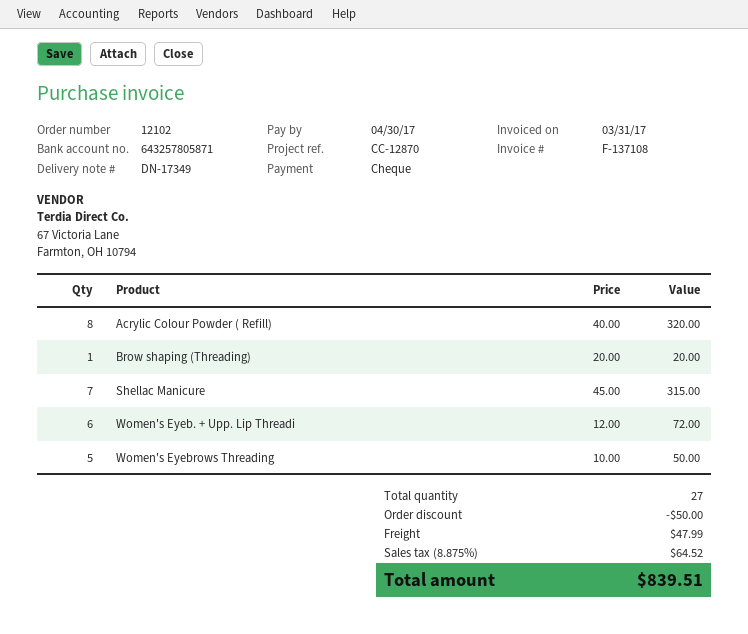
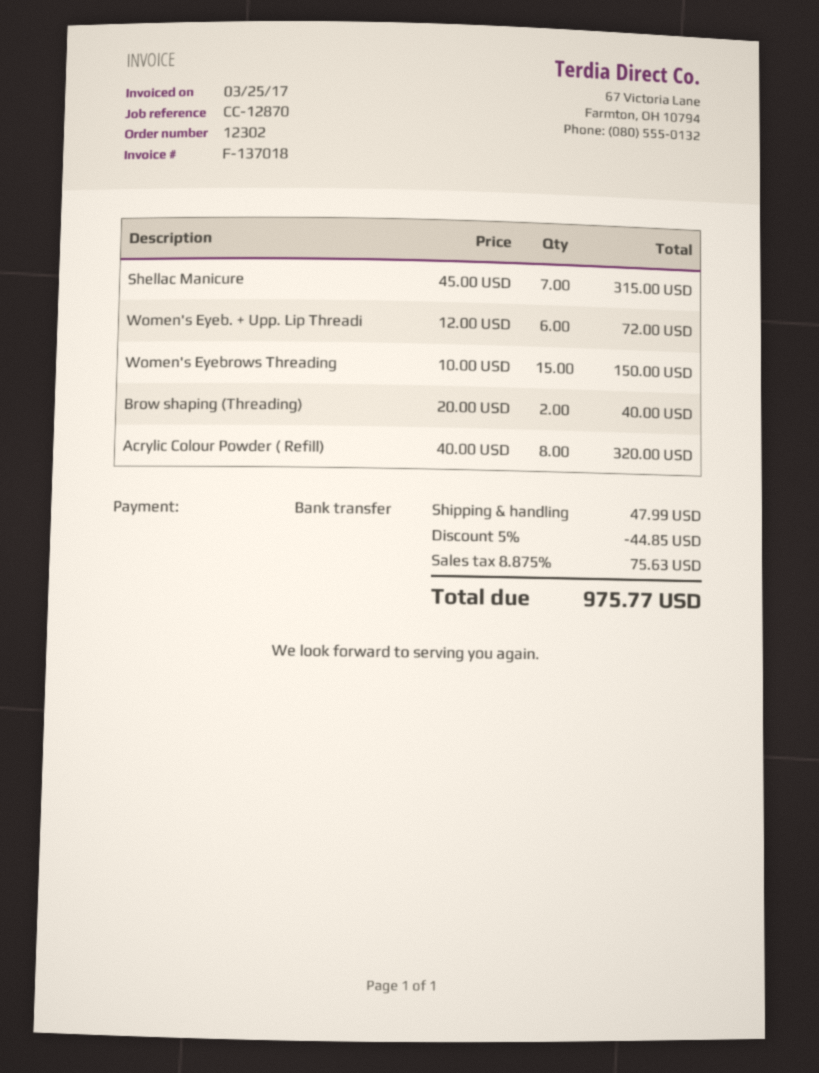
order number: 12102 -> 12302
invoice number: F-137108 -> F-137018
invoice date: 2017-03-31 -> 2017-03-25
payment method: cheque -> bank transfer
Brow shaping (Threading): 1 x 20.00 = 20.00 -> 2 x 20.00 = 40.00
Women's Eyebrows Threading: 5 x 10.00 = 50.00 -> 15 x 10.00 = 150.00
discount: 50.00 -> 44.85
tax: 8.875% = 64.52 -> 8.875% = 75.63
total: 839.51 -> 975.77

